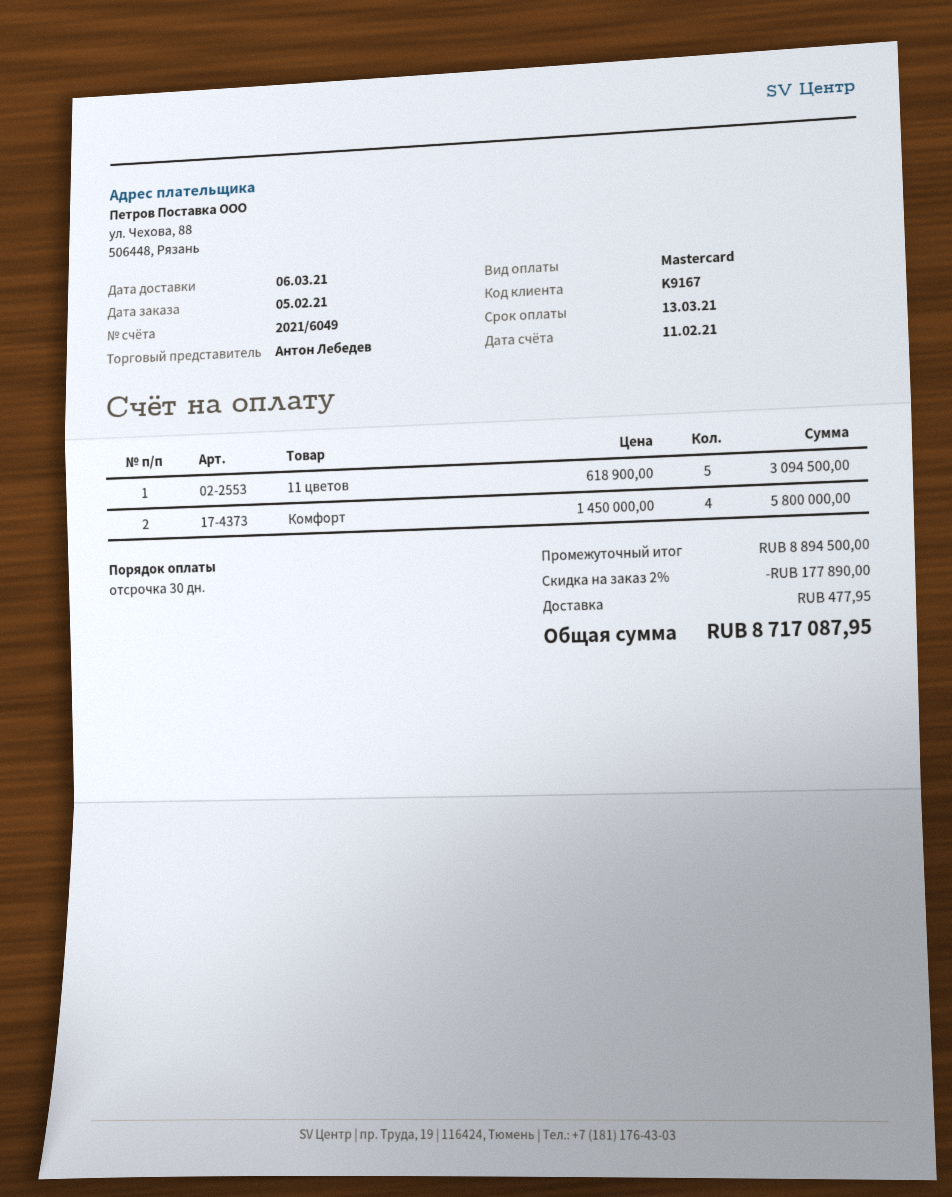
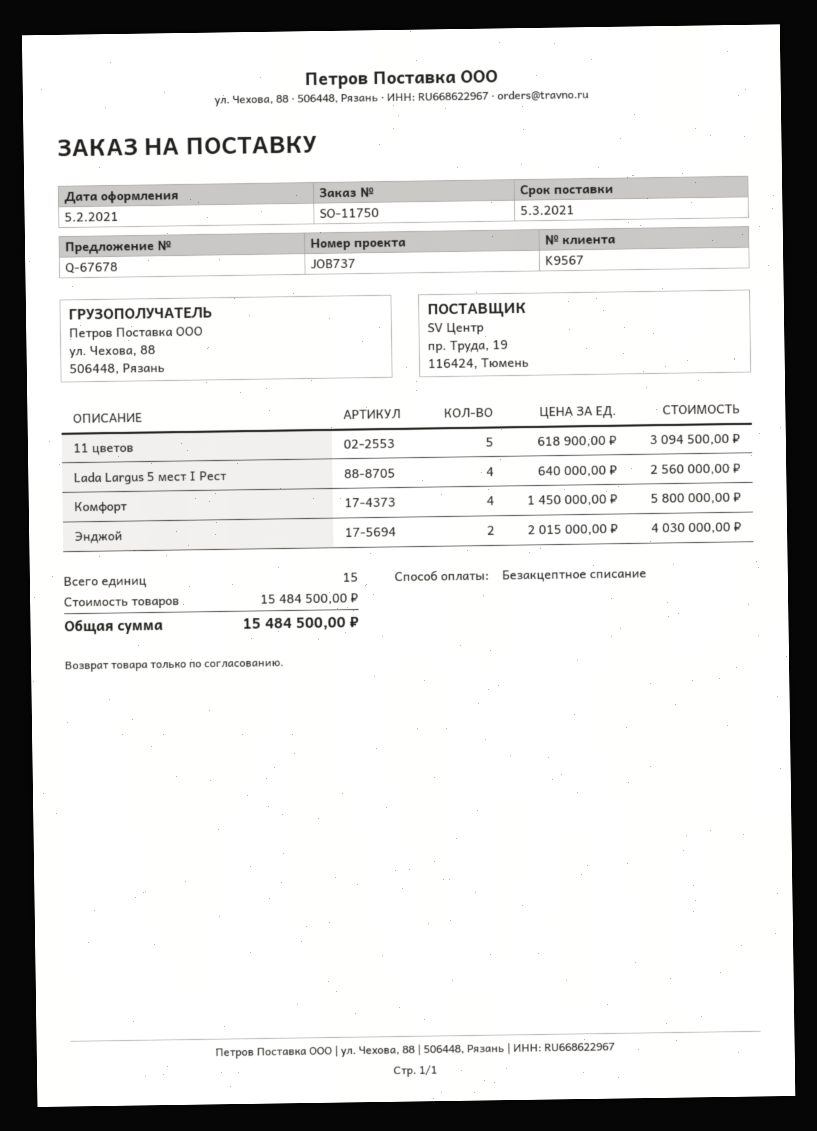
delivery date: 2021-03-06 -> 2021-03-05
customer number: K9167 -> K9567
payment method: Mastercard -> direct debit
Lada Largus 5 мест I Рест: none -> 4 x 640000.00 = 2560000.00
Энджой: none -> 2 x 2015000.00 = 4030000.00
subtotal: 8894500.00 -> 15484500.00
discount: 2% = 177890.00 -> none
shipping: 477.95 -> none
total: 8717087.95 -> 15484500.00

